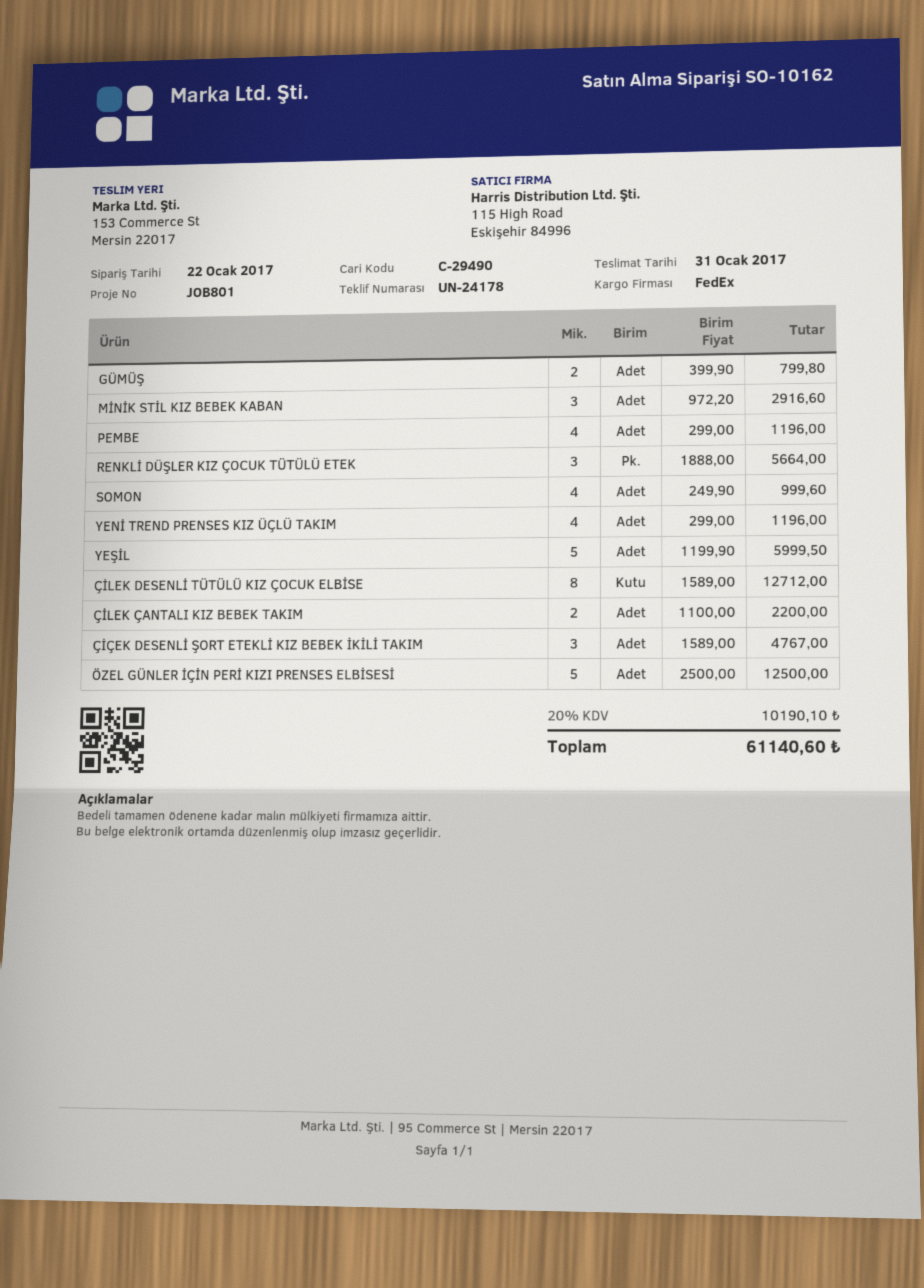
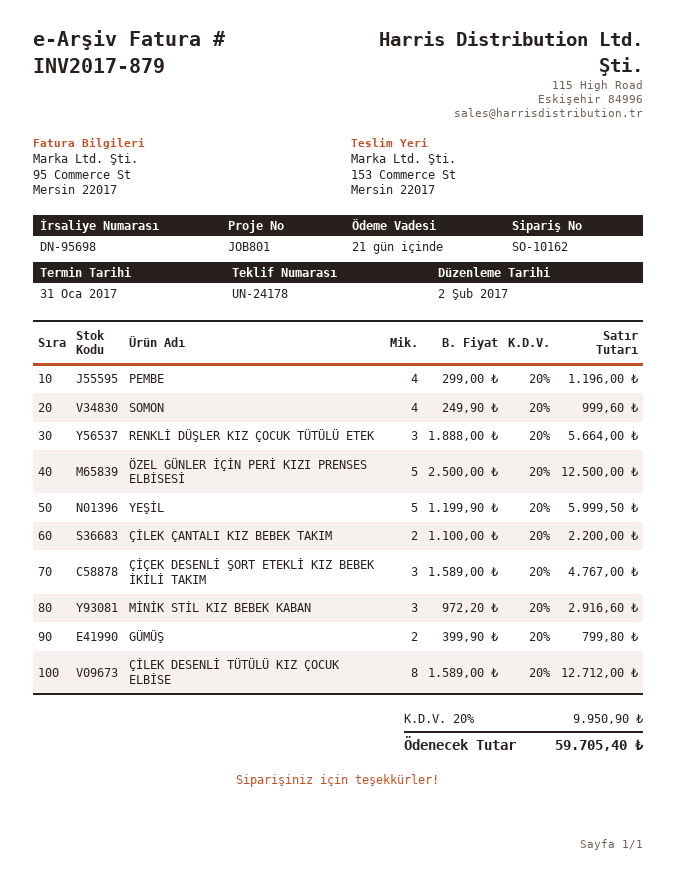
YENİ TREND PRENSES KIZ ÜÇLÜ TAKIM: 4 x 299.00 = 1196.00 -> none
tax: 20% = 10190.10 -> 20% = 9950.90
total: 61140.60 -> 59705.40

